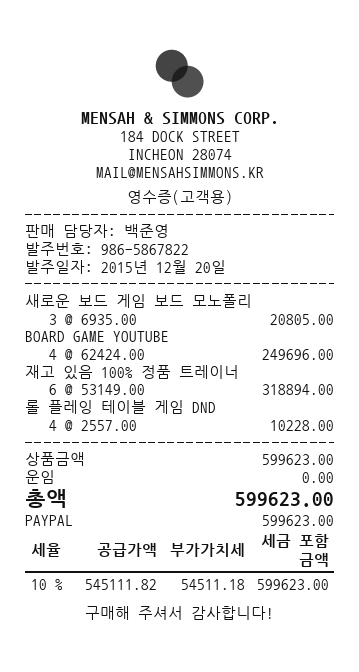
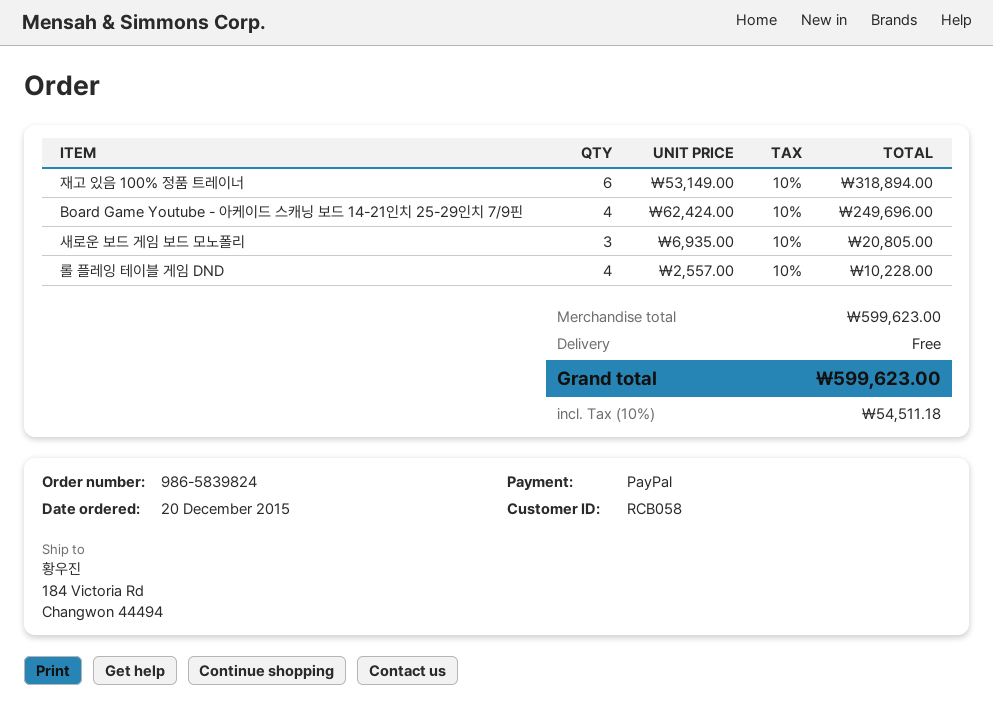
order number: 986-5867822 -> 986-5839824

